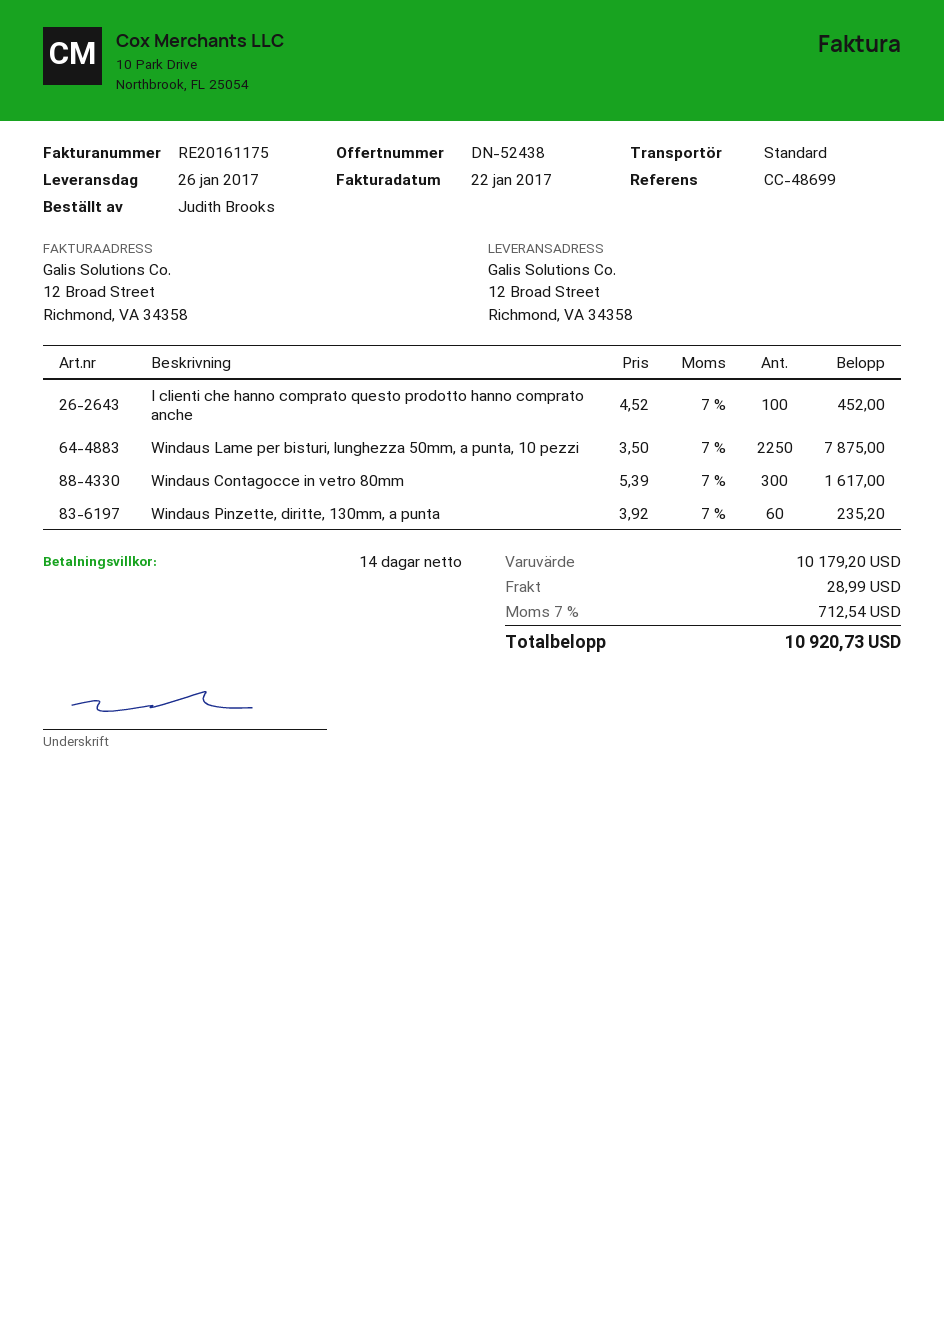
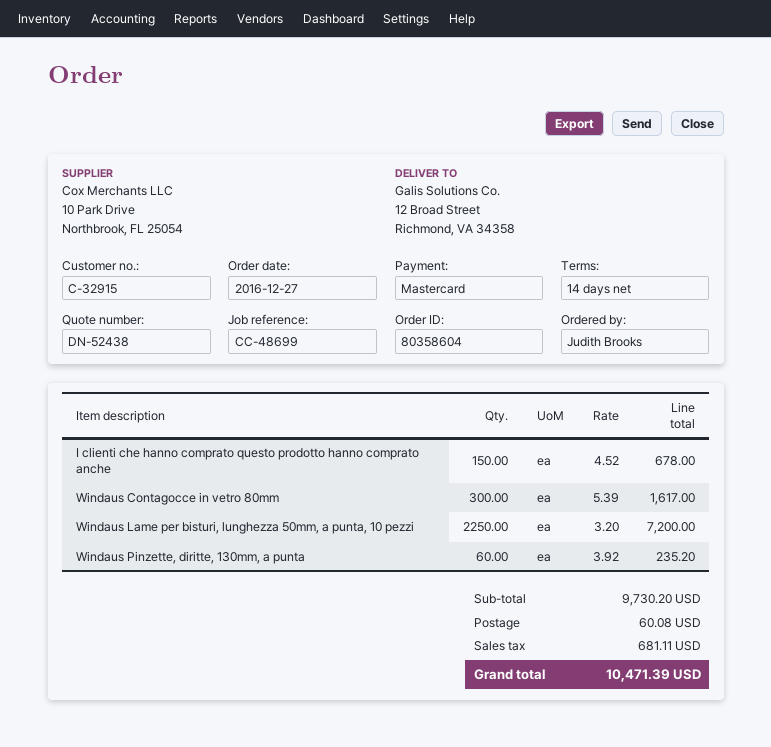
I clienti che hanno comprato questo prodotto hanno comprato anche: 100 x 4.52 = 452.00 -> 150 x 4.52 = 678.00
Windaus Lame per bisturi, lunghezza 50mm, a punta, 10 pezzi: 2250 x 3.50 = 7875.00 -> 2250 x 3.20 = 7200.00
subtotal: 10179.20 -> 9730.20
shipping: 28.99 -> 60.08
tax: 712.54 -> 681.11
total: 10920.73 -> 10471.39

